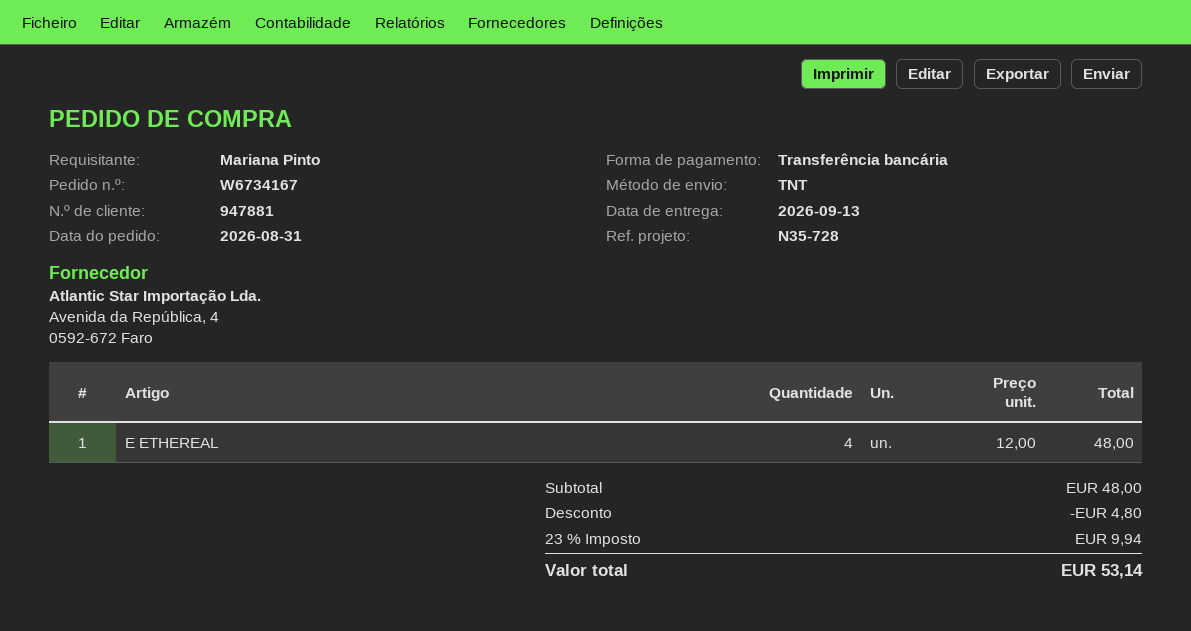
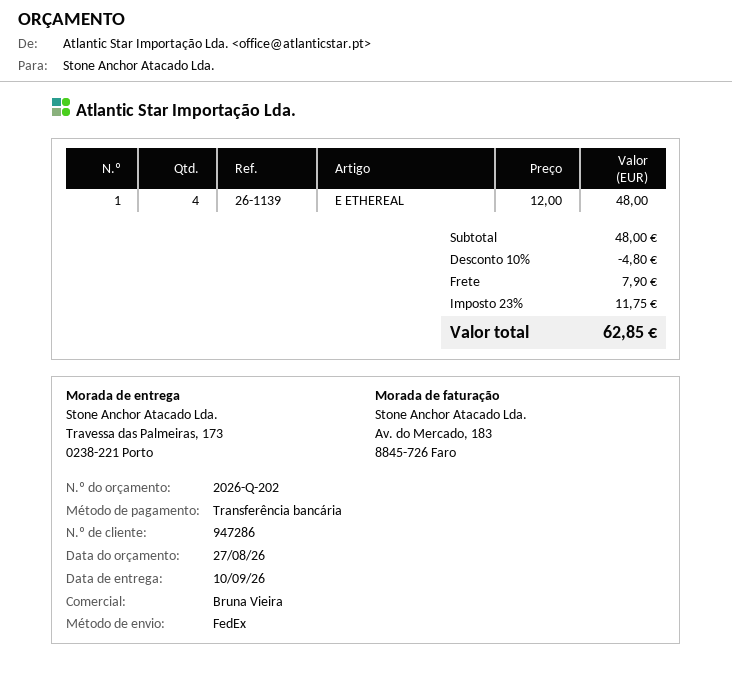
delivery date: 2026-09-13 -> 2026-09-10
customer number: 947881 -> 947286
shipping method: TNT -> FedEx
shipping: none -> 7.90
tax: 23% = 9.94 -> 23% = 11.75
total: 53.14 -> 62.85

